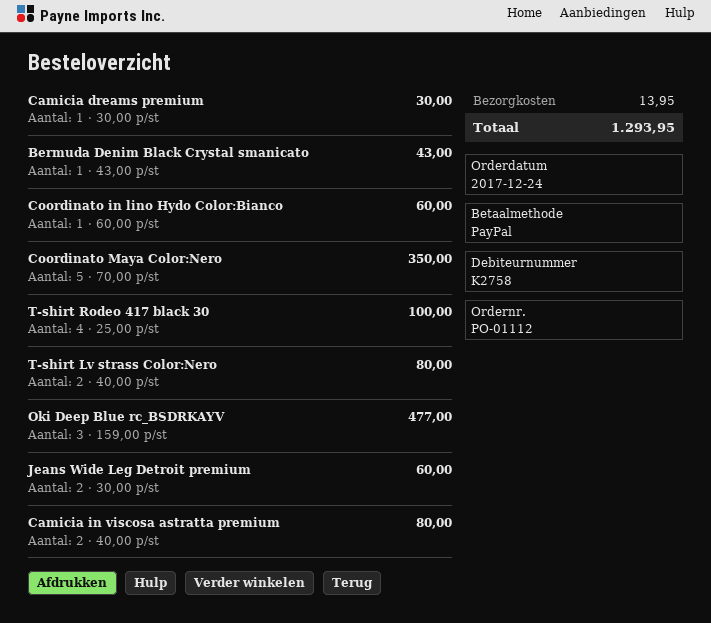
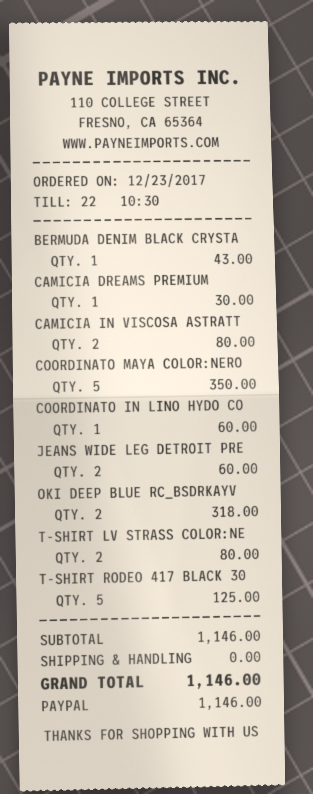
order date: 2017-12-24 -> 2017-12-23
T-shirt Rodeo 417 black 30: 4 for 100.00 -> 5 for 125.00
Oki Deep Blue rc_BSDRKAYV: 3 for 477.00 -> 2 for 318.00
shipping: 13.95 -> 0.00
total: 1293.95 -> 1146.00

